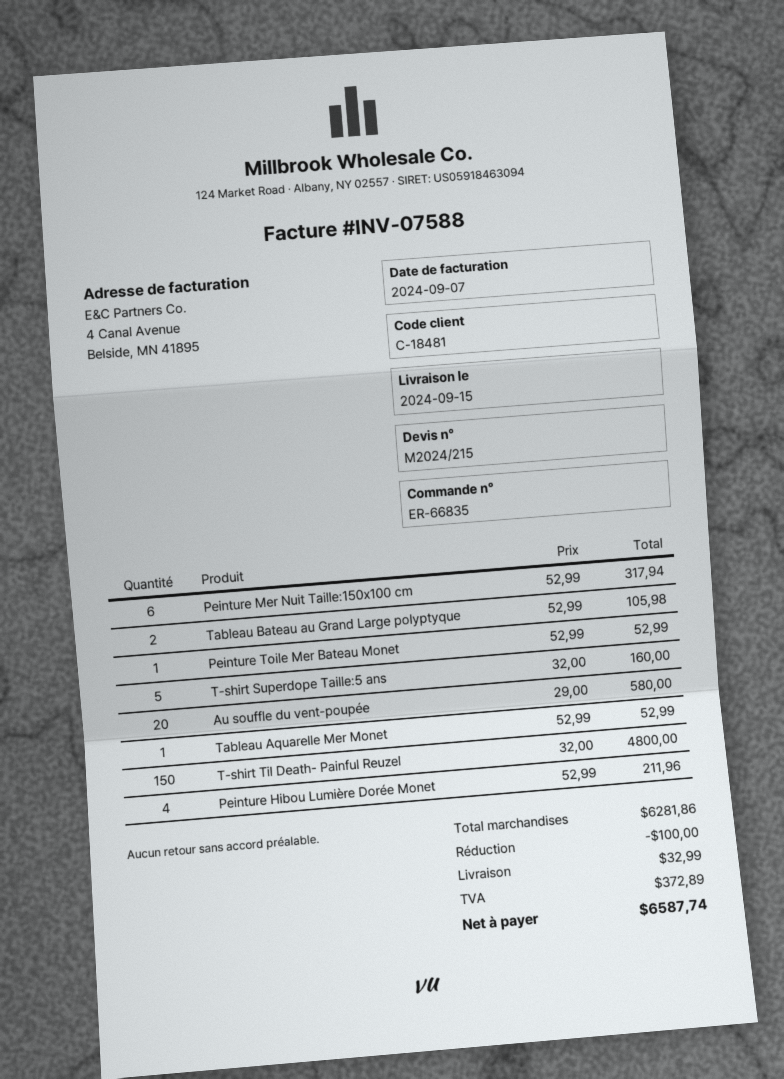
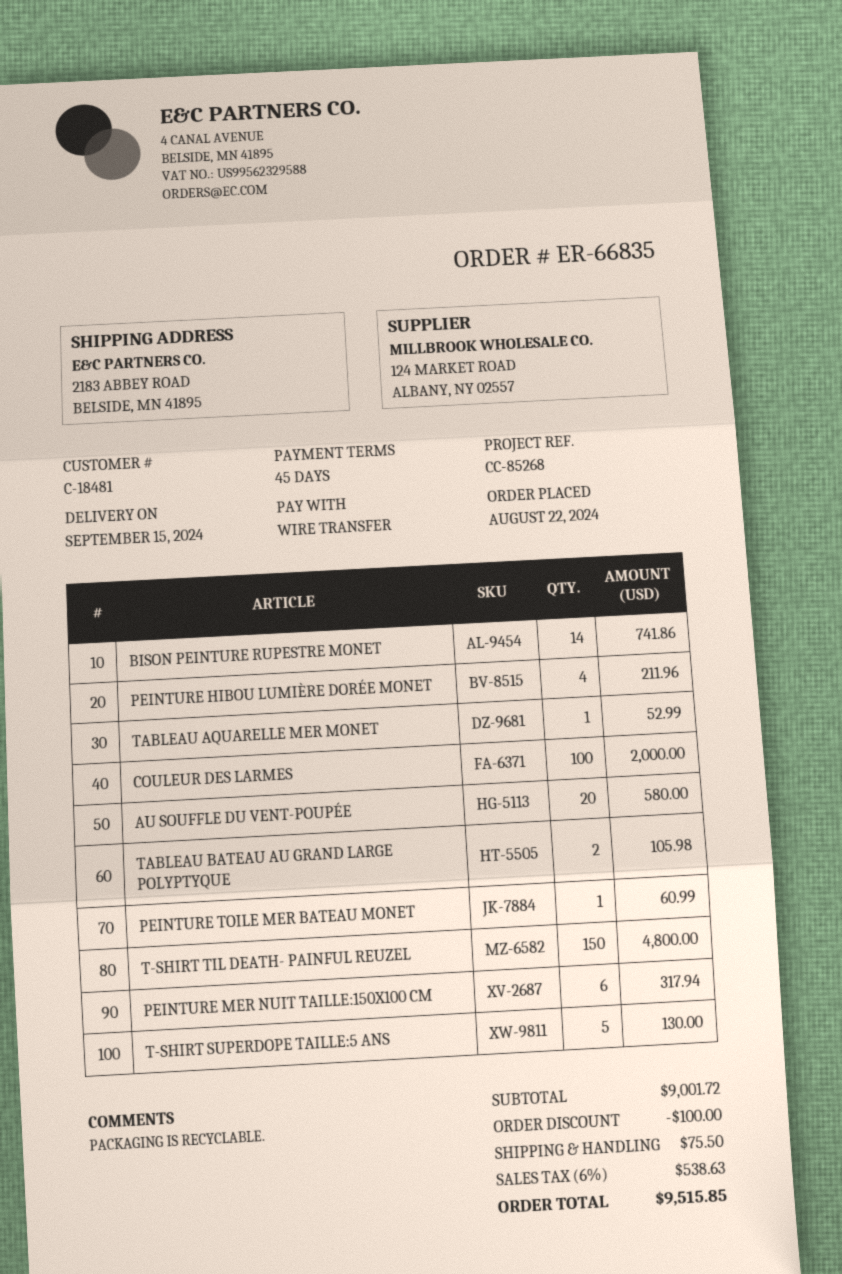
Peinture Toile Mer Bateau Monet: 1 for 52.99 -> 1 for 60.99
T-shirt Superdope Taille:5 ans: 5 for 160.00 -> 5 for 130.00
BISON PEINTURE RUPESTRE MONET: none -> 14 for 741.86
COULEUR DES LARMES: none -> 100 for 2000.00
subtotal: 6281.86 -> 9001.72
shipping: 32.99 -> 75.50
tax: 372.89 -> 538.63
total: 6587.74 -> 9515.85

